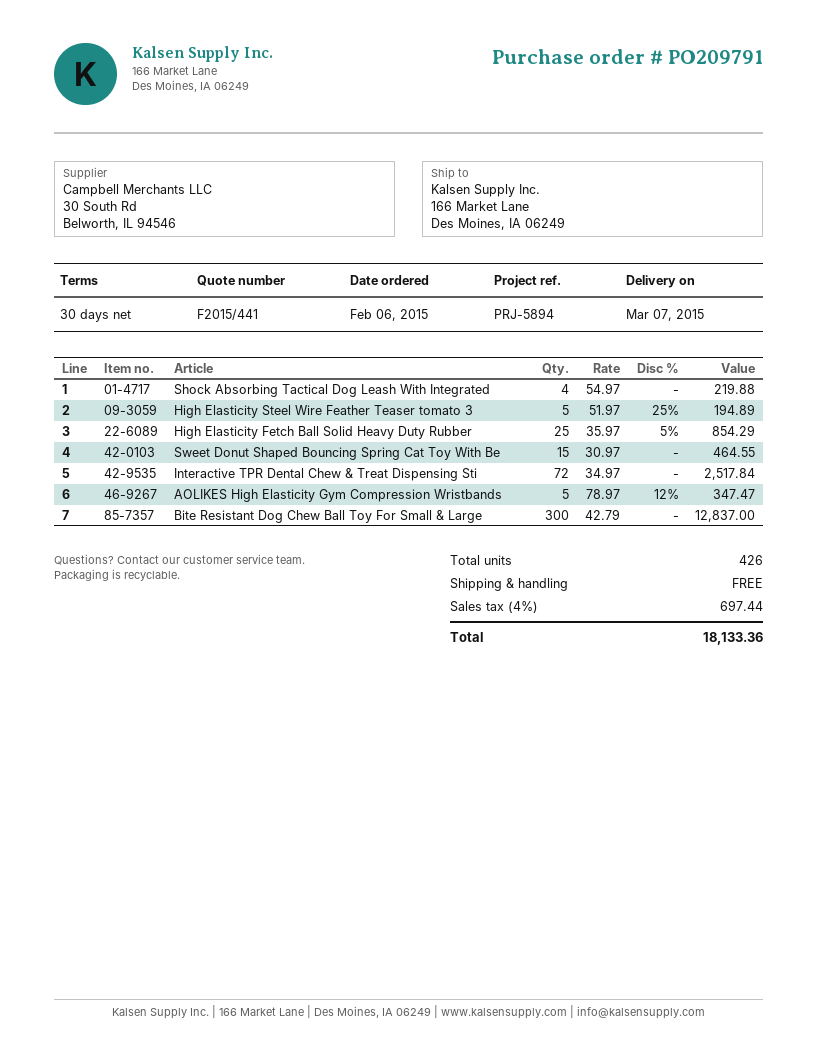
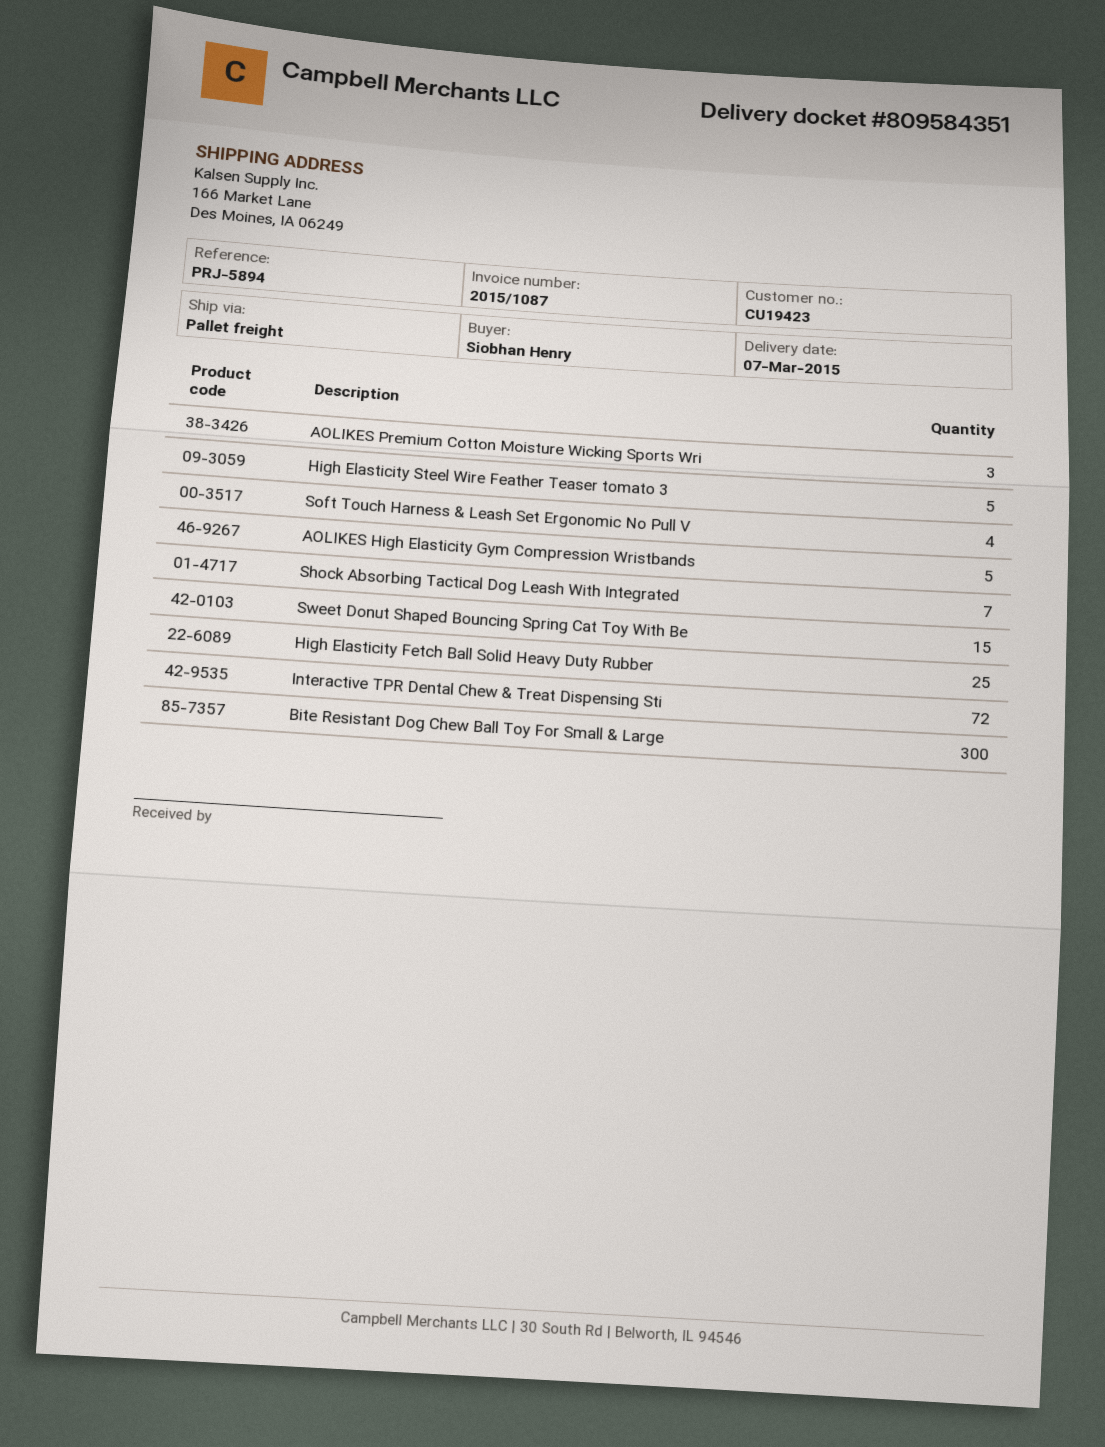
Shock Absorbing Tactical Dog Leash With Integrated: 4 -> 7
AOLIKES Premium Cotton Moisture Wicking Sports Wri: none -> 3
Soft Touch Harness & Leash Set Ergonomic No Pull V: none -> 4

